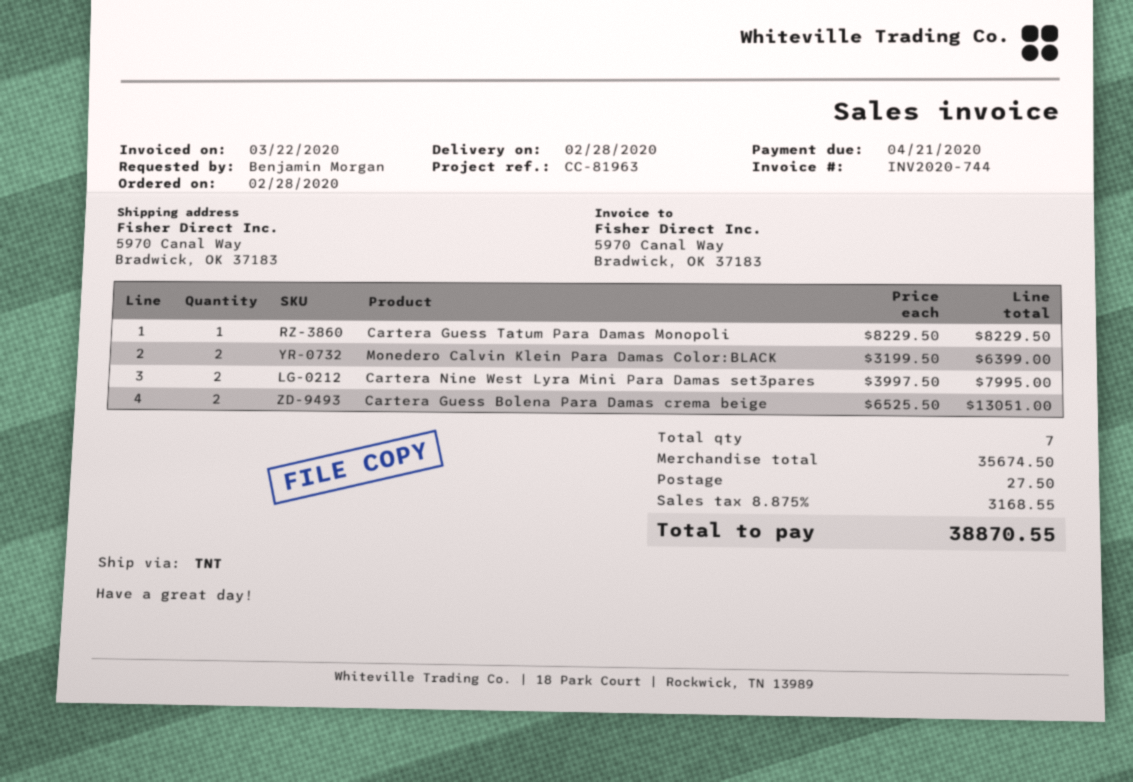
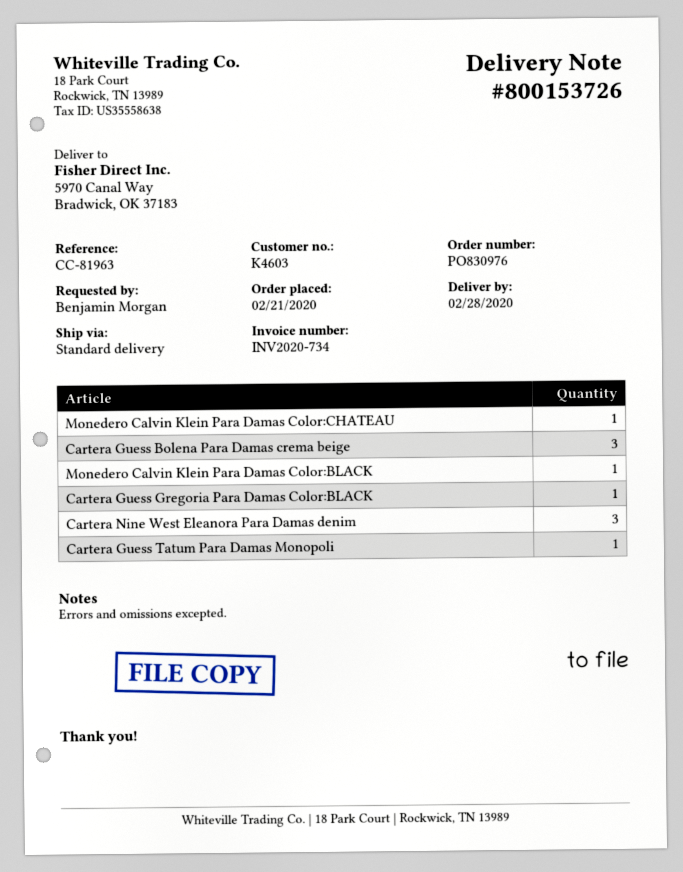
order date: 2020-02-28 -> 2020-02-21
invoice number: INV2020-744 -> INV2020-734
shipping method: TNT -> standard
Monedero Calvin Klein Para Damas Color:BLACK: 2 -> 1
Cartera Nine West Lyra Mini Para Damas set3pares: 2 -> none
Cartera Guess Bolena Para Damas crema beige: 2 -> 3
Monedero Calvin Klein Para Damas Color:CHATEAU: none -> 1
Cartera Guess Gregoria Para Damas Color:BLACK: none -> 1
Cartera Nine West Eleanora Para Damas denim: none -> 3

